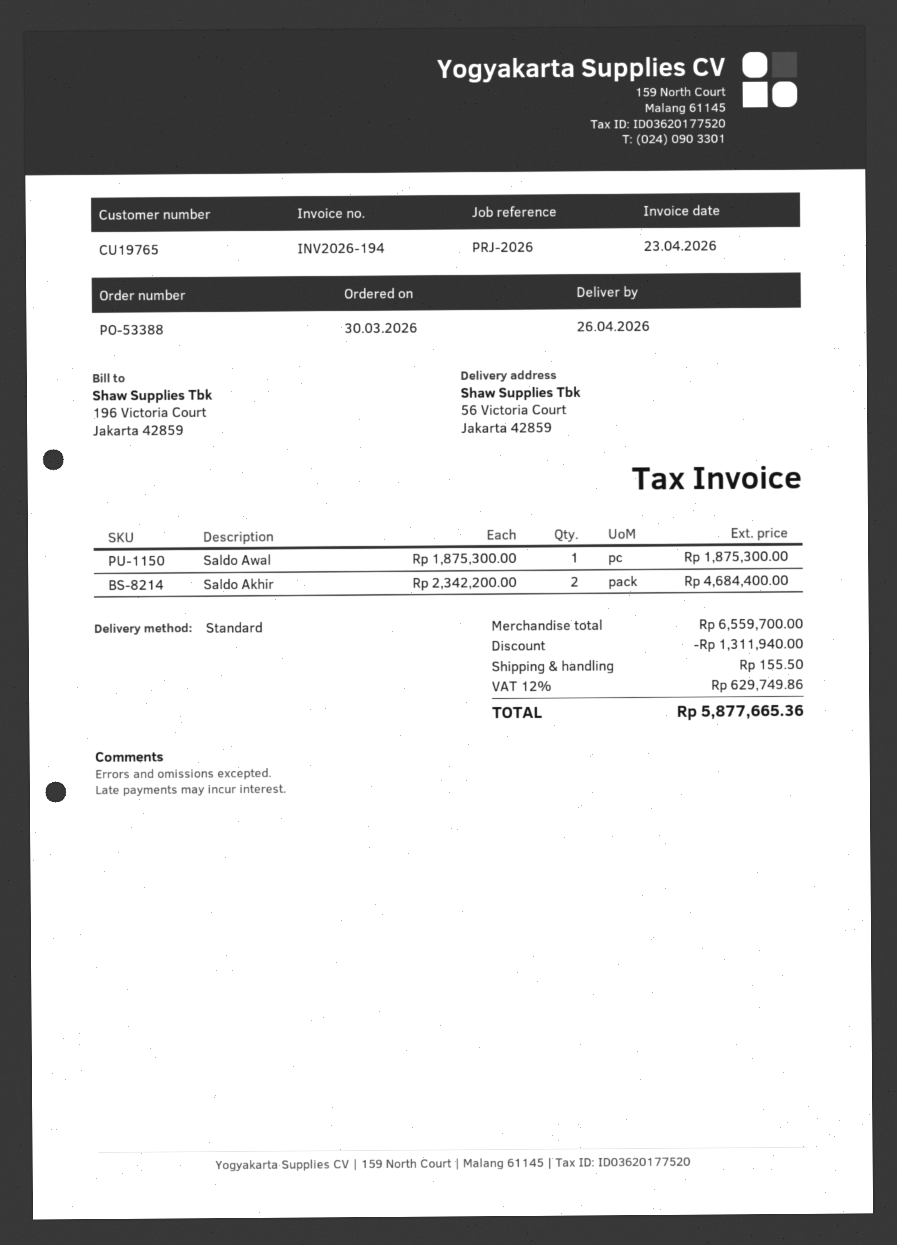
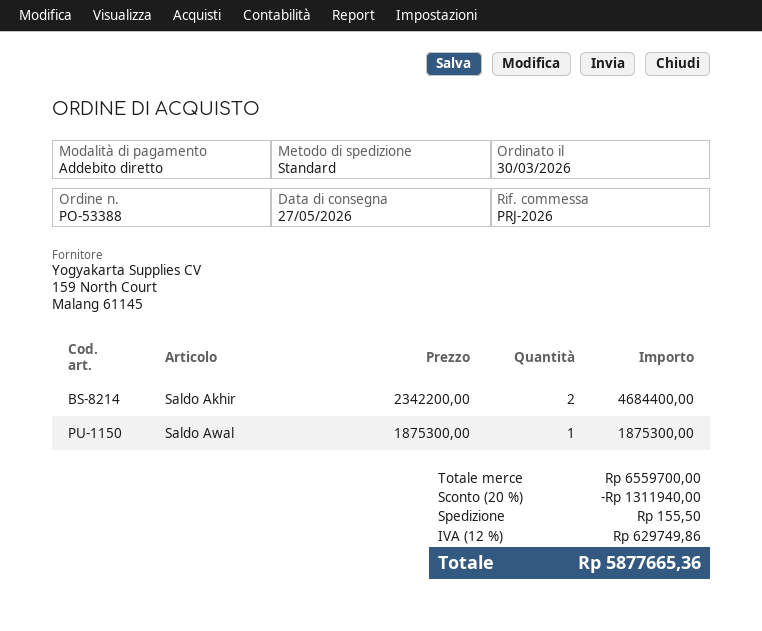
delivery date: 2026-04-26 -> 2026-05-27

